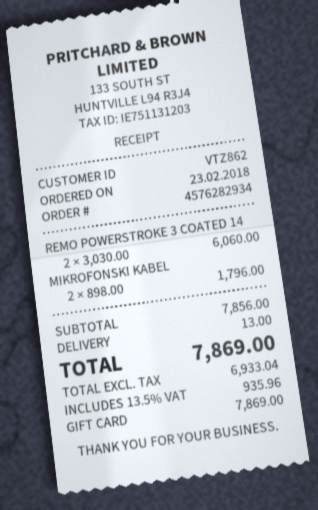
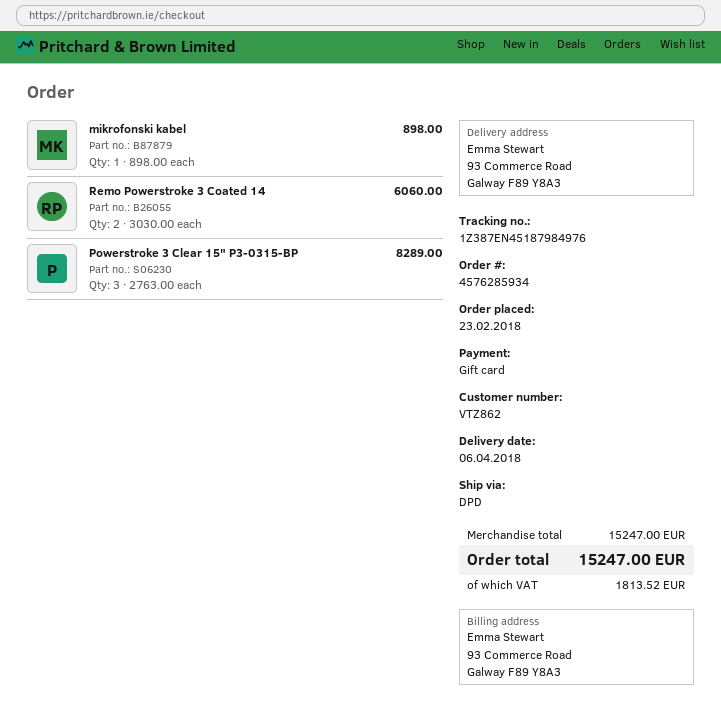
order number: 4576282934 -> 4576285934
MIKROFONSKI KABEL: 2 x 898.00 = 1796.00 -> 1 x 898.00 = 898.00
Powerstroke 3 Clear 15" P3-0315-BP: none -> 3 x 2763.00 = 8289.00
subtotal: 7856.00 -> 15247.00
shipping: 13.00 -> none
tax: 935.96 -> 1813.52
total: 7869.00 -> 15247.00

